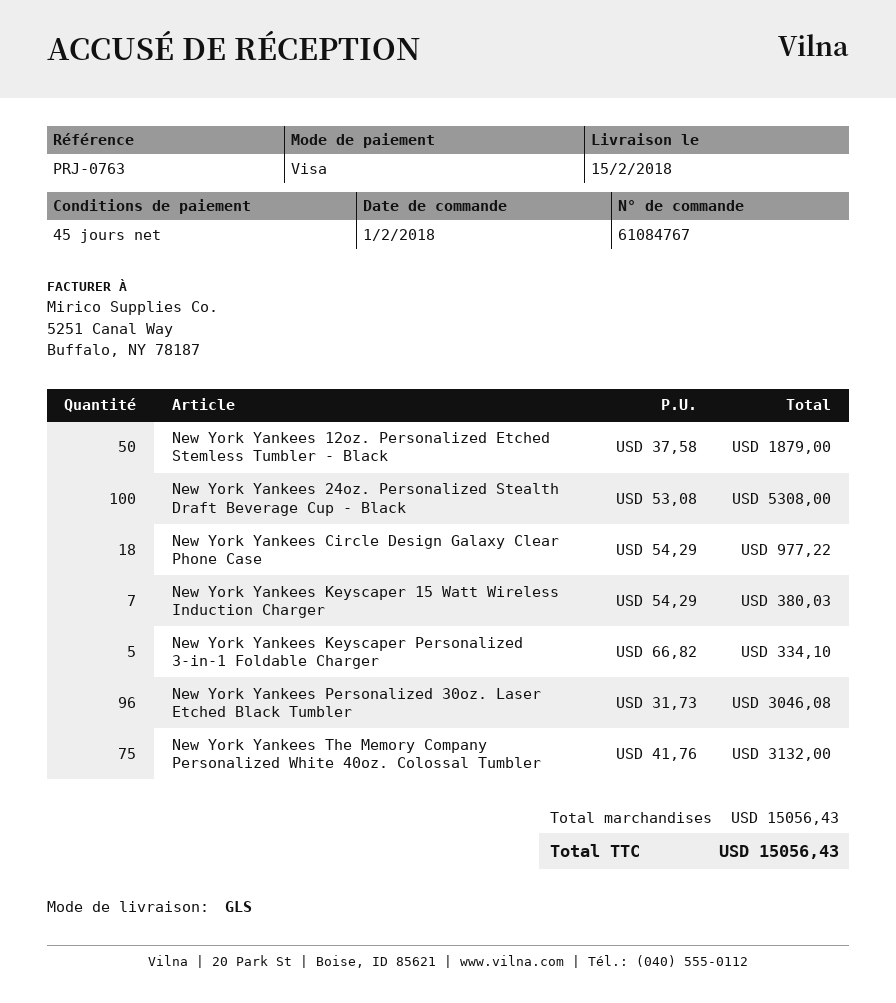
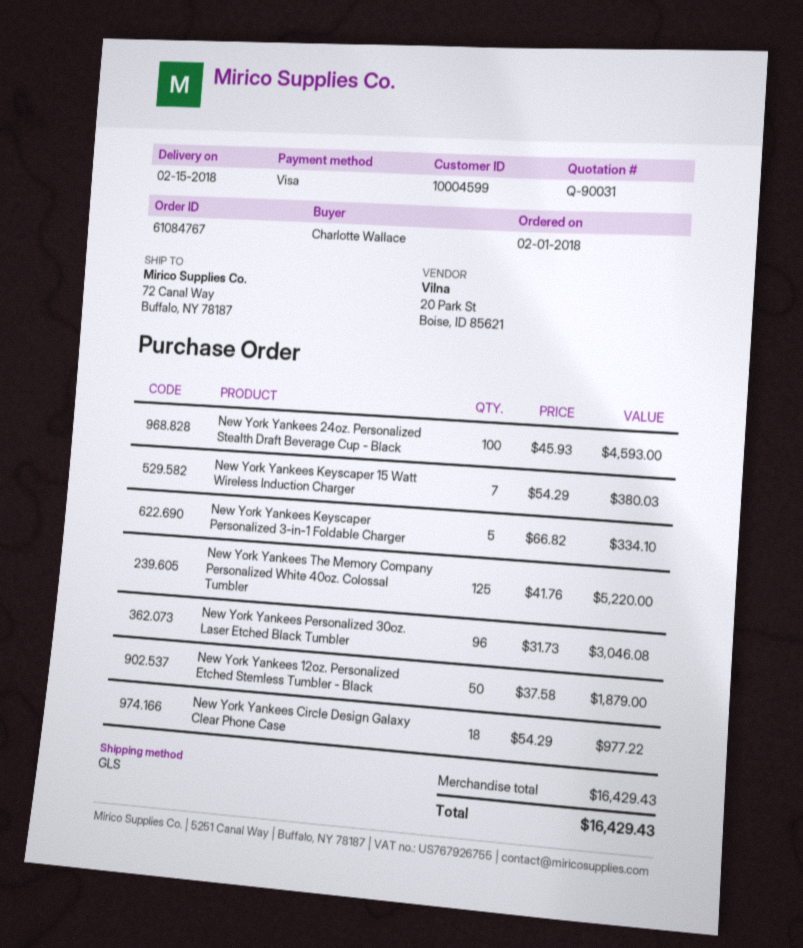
New York Yankees 24oz. Personalized Stealth Draft Beverage Cup - Black: 100 x 53.08 = 5308.00 -> 100 x 45.93 = 4593.00
New York Yankees The Memory Company Personalized White 40oz. Colossal Tumbler: 75 x 41.76 = 3132.00 -> 125 x 41.76 = 5220.00
subtotal: 15056.43 -> 16429.43
total: 15056.43 -> 16429.43

